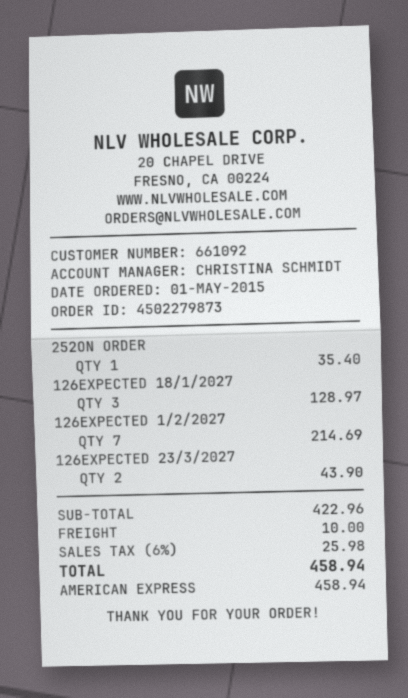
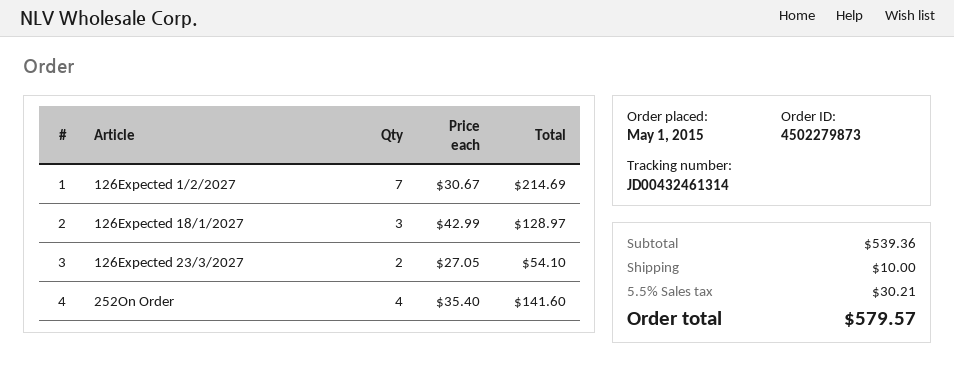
252ON ORDER: 1 for 35.40 -> 4 for 141.60
126EXPECTED 23/3/2027: 2 for 43.90 -> 2 for 54.10
subtotal: 422.96 -> 539.36
tax: 6% = 25.98 -> 5.5% = 30.21
total: 458.94 -> 579.57

